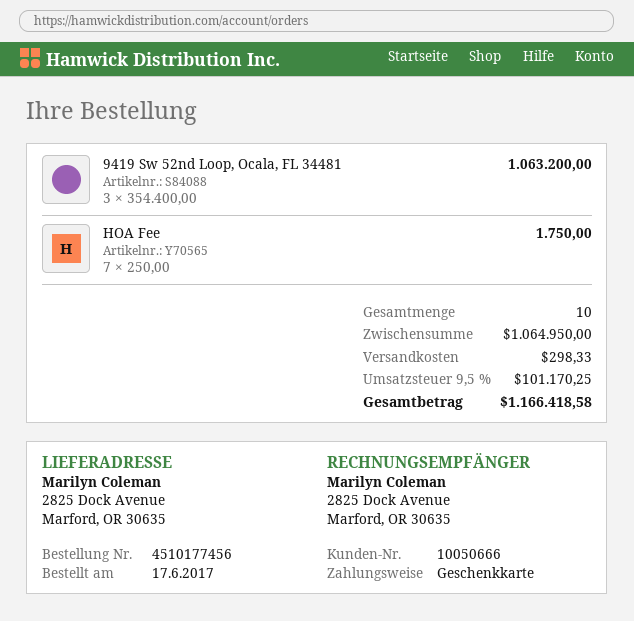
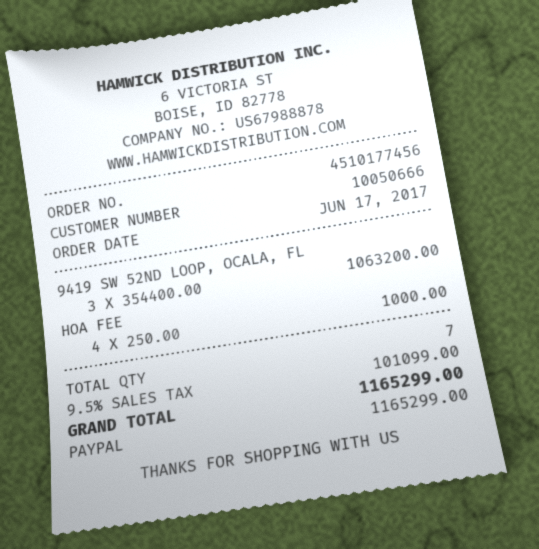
payment method: gift card -> PayPal
HOA Fee: 7 x 250.00 = 1750.00 -> 4 x 250.00 = 1000.00
total quantity: 10 -> 7
shipping: 298.33 -> none
tax: 9.5% = 101170.25 -> 9.5% = 101099.00
total: 1166418.58 -> 1165299.00

